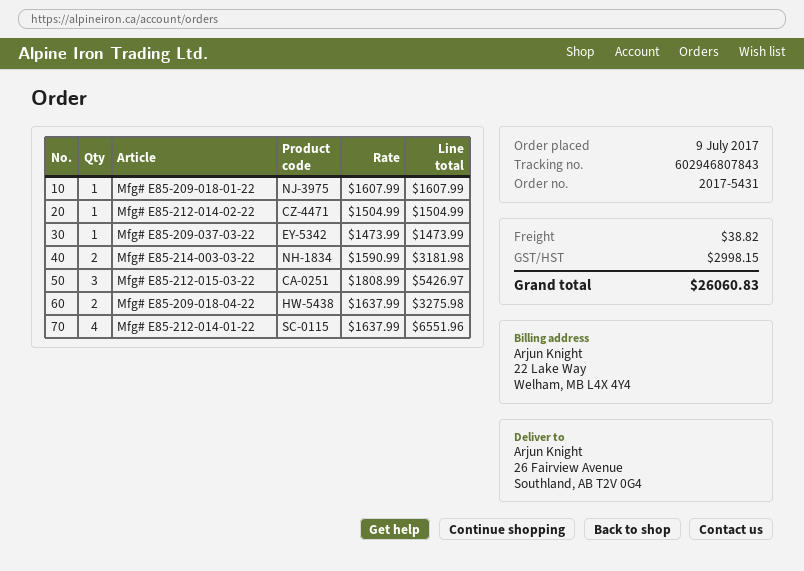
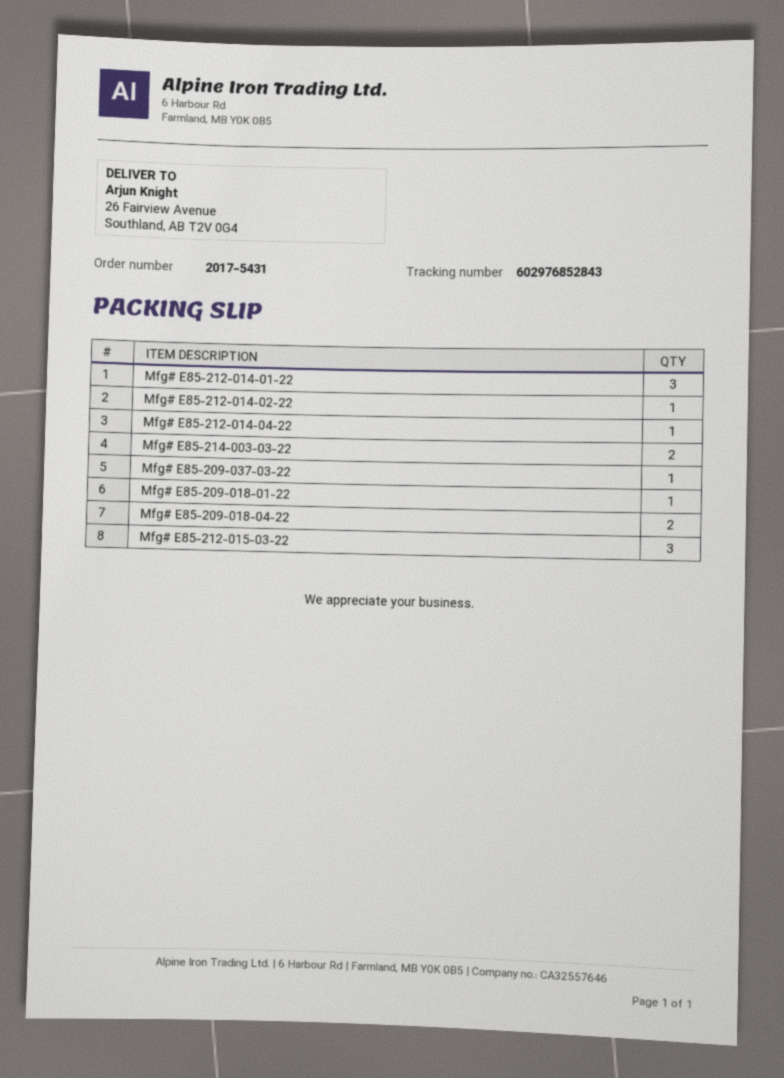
tracking number: 602946807843 -> 602976852843
Mfg# E85-212-014-01-22: 4 -> 3
Mfg# E85-212-014-04-22: none -> 1

